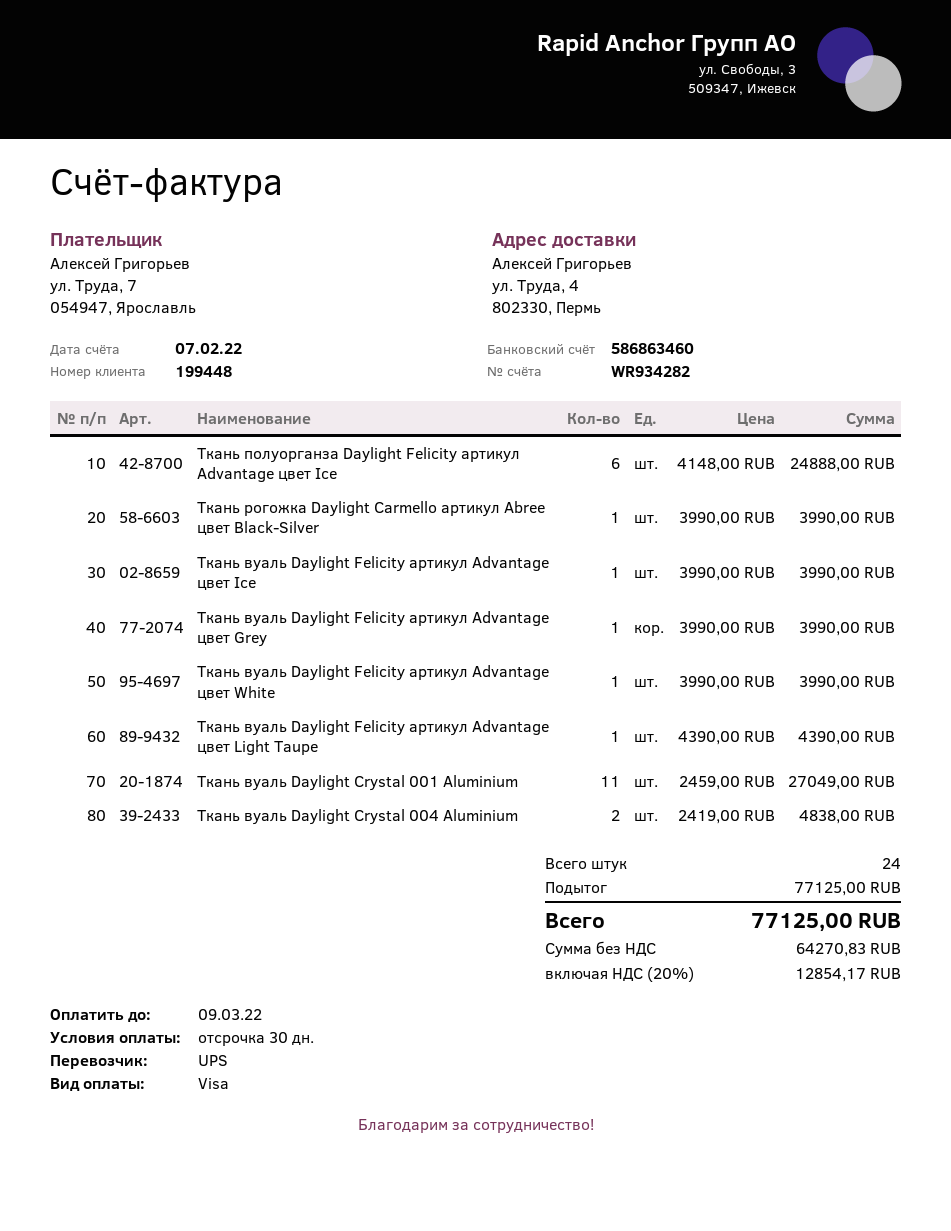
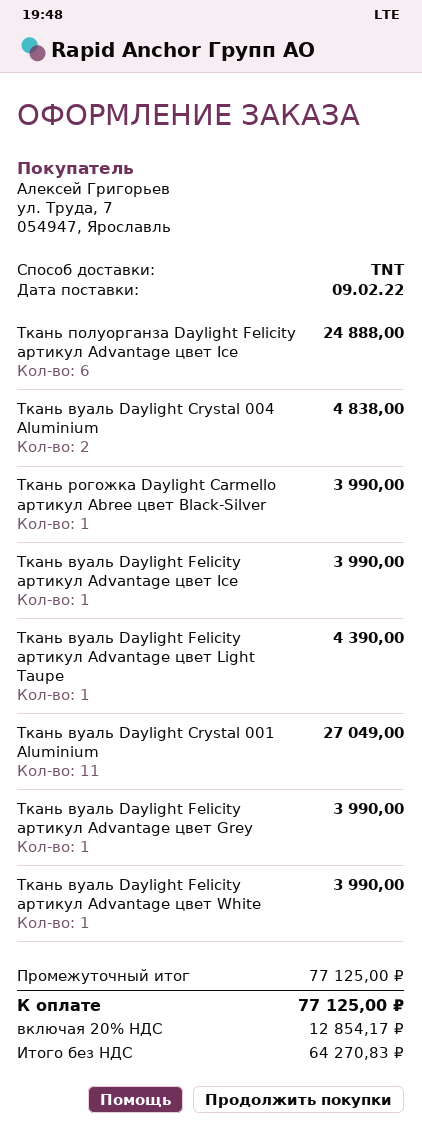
shipping method: UPS -> TNT

